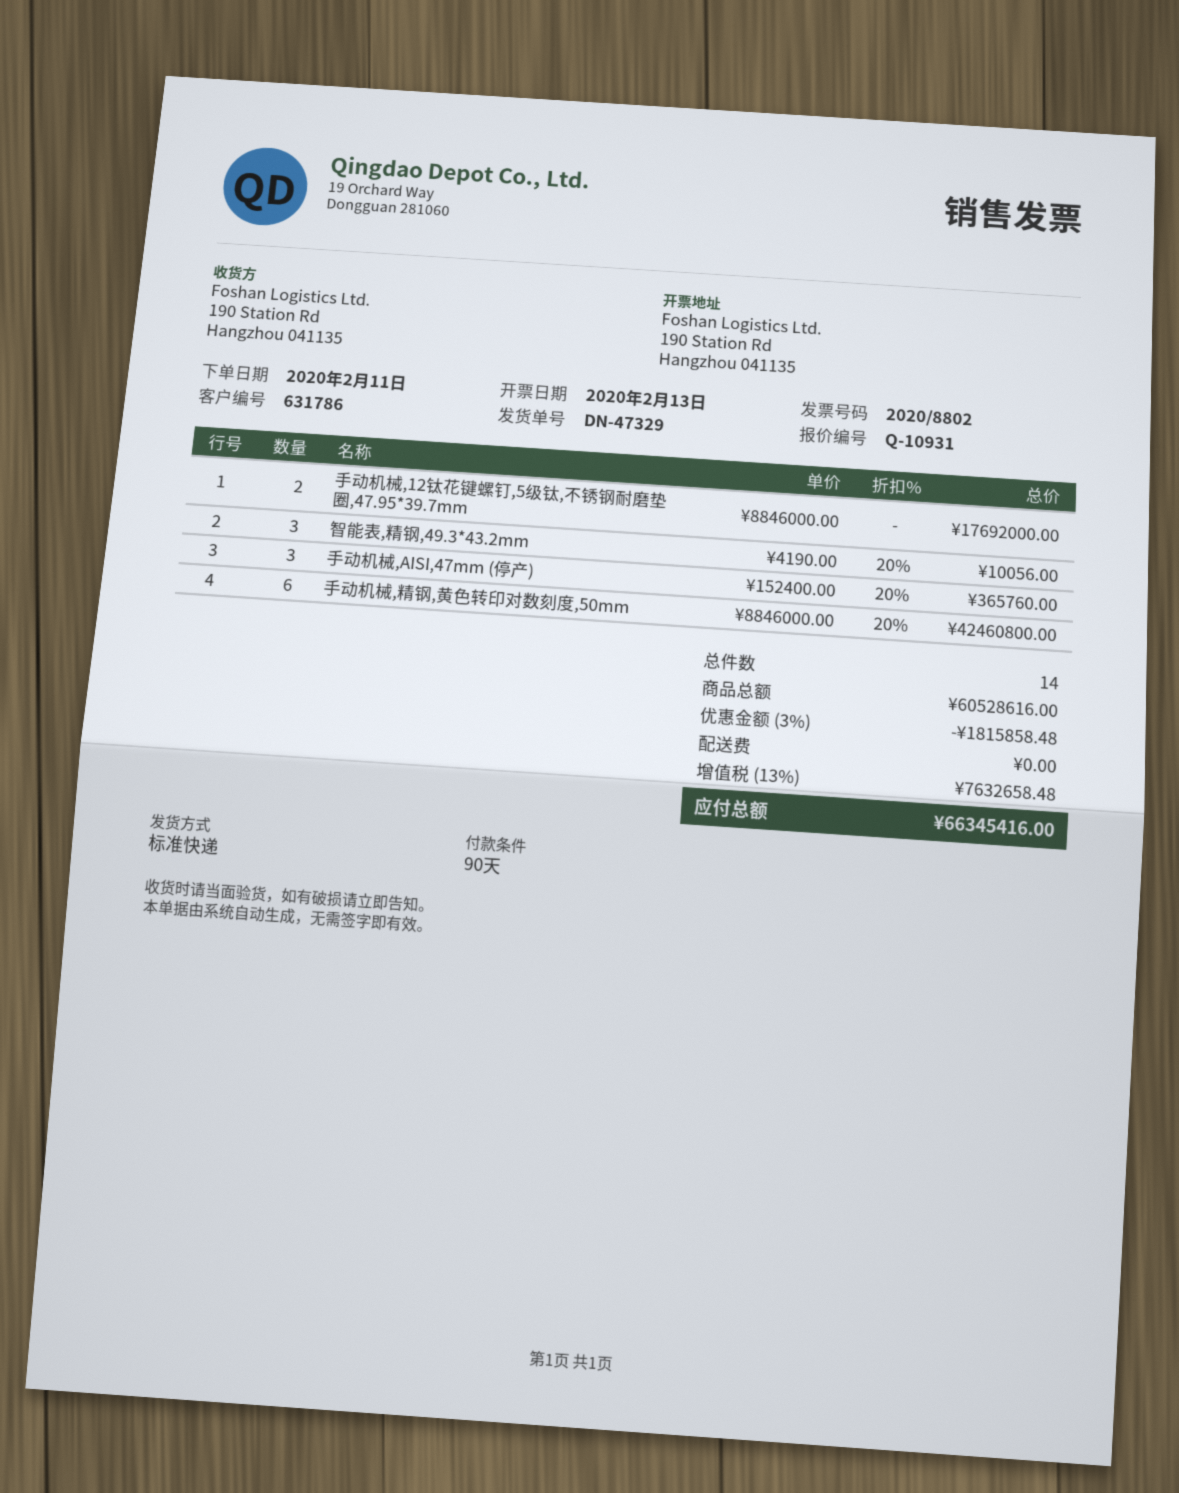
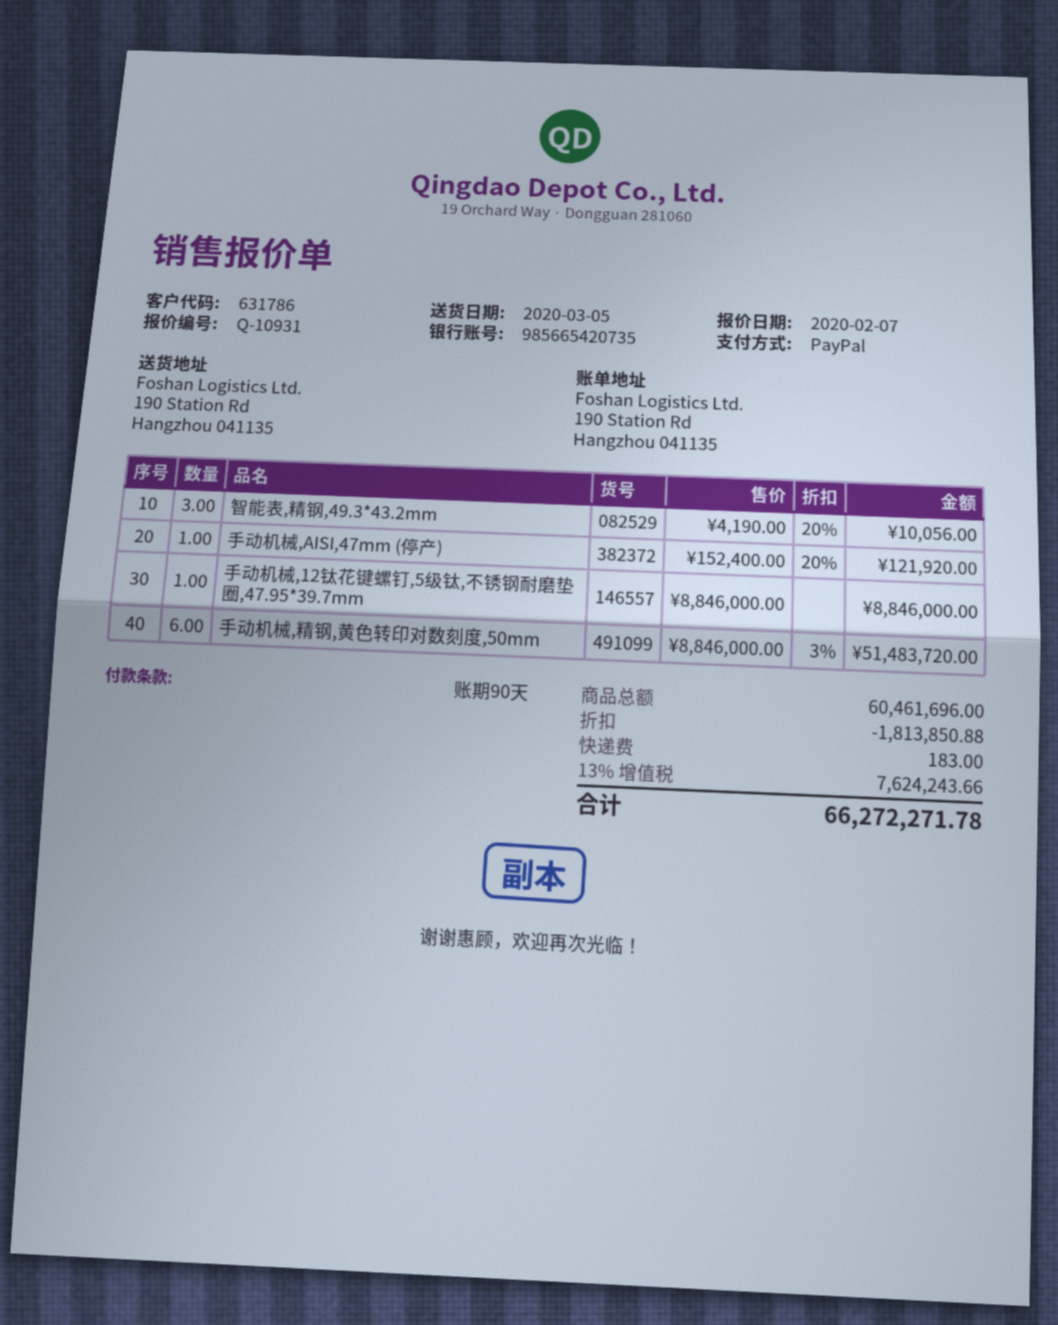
手动机械,12钛花键螺钉,5级钛,不锈钢耐磨垫圈,47.95*39.7mm: 2 x 8846000.00 = 17692000.00 -> 1 x 8846000.00 = 8846000.00
手动机械,AISI,47mm (停产): 3 x 152400.00 - 20% = 365760.00 -> 1 x 152400.00 - 20% = 121920.00
手动机械,精钢,黄色转印对数刻度,50mm: 6 x 8846000.00 - 20% = 42460800.00 -> 6 x 8846000.00 - 3% = 51483720.00
subtotal: 60528616.00 -> 60461696.00
discount: 1815858.48 -> 1813850.88
shipping: 0.00 -> 183.00
tax: 13% = 7632658.48 -> 13% = 7624243.66
total: 66345416.00 -> 66272271.78

